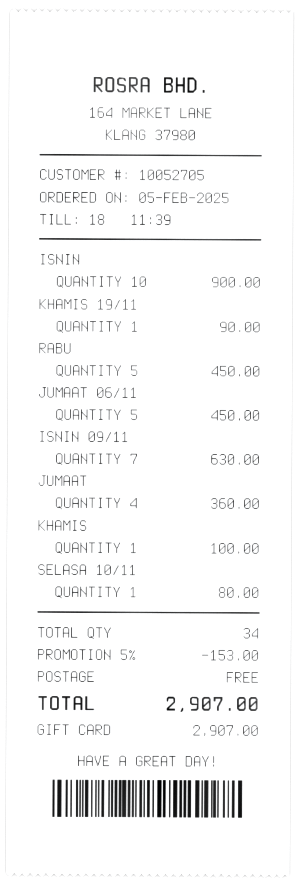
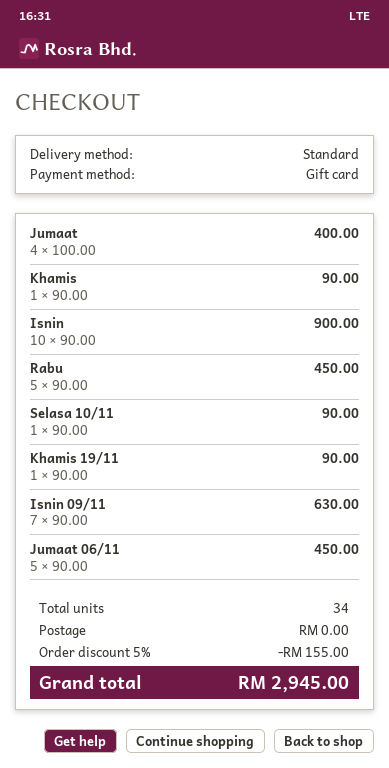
JUMAAT: 4 for 360.00 -> 4 for 400.00
KHAMIS: 1 for 100.00 -> 1 for 90.00
SELASA 10/11: 1 for 80.00 -> 1 for 90.00
discount: 5% = 153.00 -> 5% = 155.00
total: 2907.00 -> 2945.00

